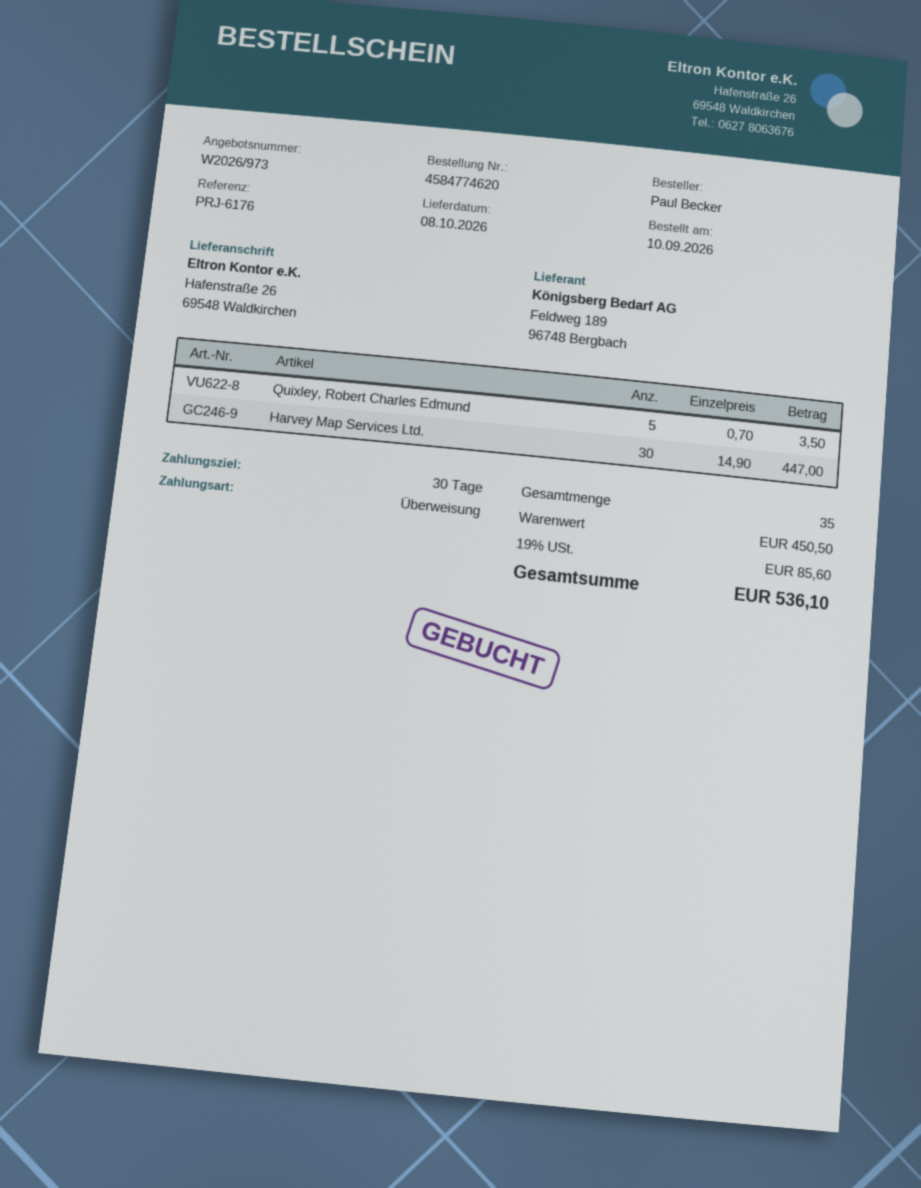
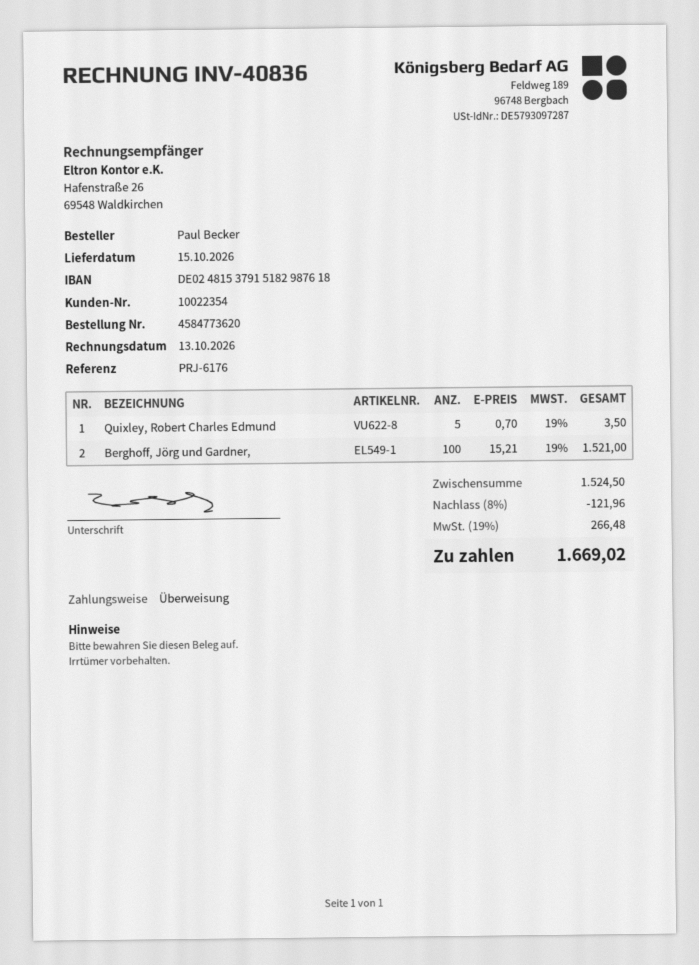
order number: 4584774620 -> 4584773620
delivery date: 2026-10-08 -> 2026-10-15
Harvey Map Services Ltd.: 30 x 14.90 = 447.00 -> none
Berghoff, Jörg und Gardner,: none -> 100 x 15.21 = 1521.00
subtotal: 450.50 -> 1524.50
discount: none -> 8% = 121.96
tax: 19% = 85.60 -> 19% = 266.48
total: 536.10 -> 1669.02

